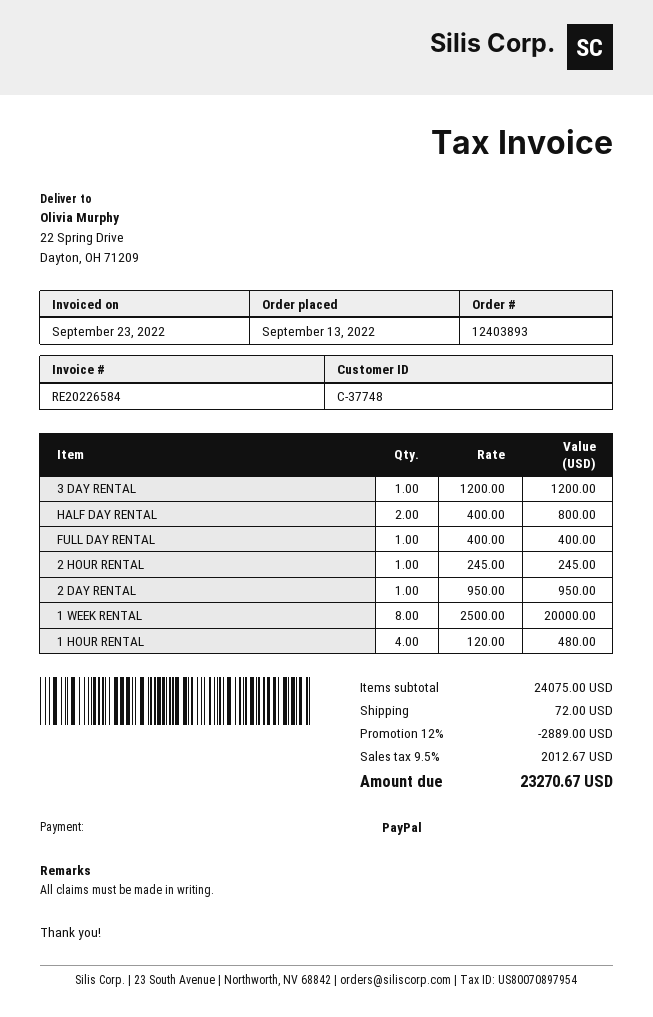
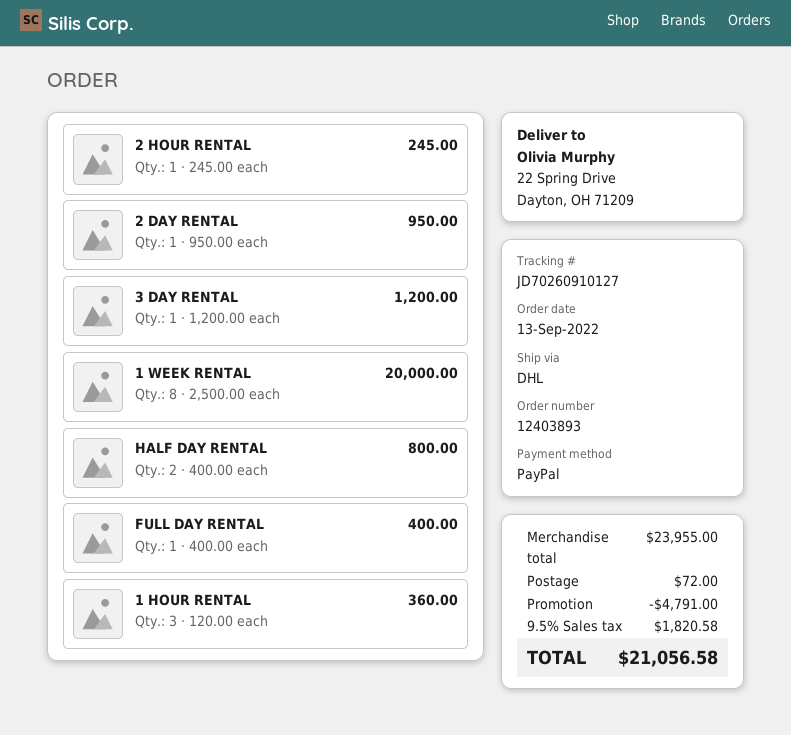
1 HOUR RENTAL: 4 x 120.00 = 480.00 -> 3 x 120.00 = 360.00
subtotal: 24075.00 -> 23955.00
discount: 2889.00 -> 4791.00
tax: 9.5% = 2012.67 -> 9.5% = 1820.58
total: 23270.67 -> 21056.58

